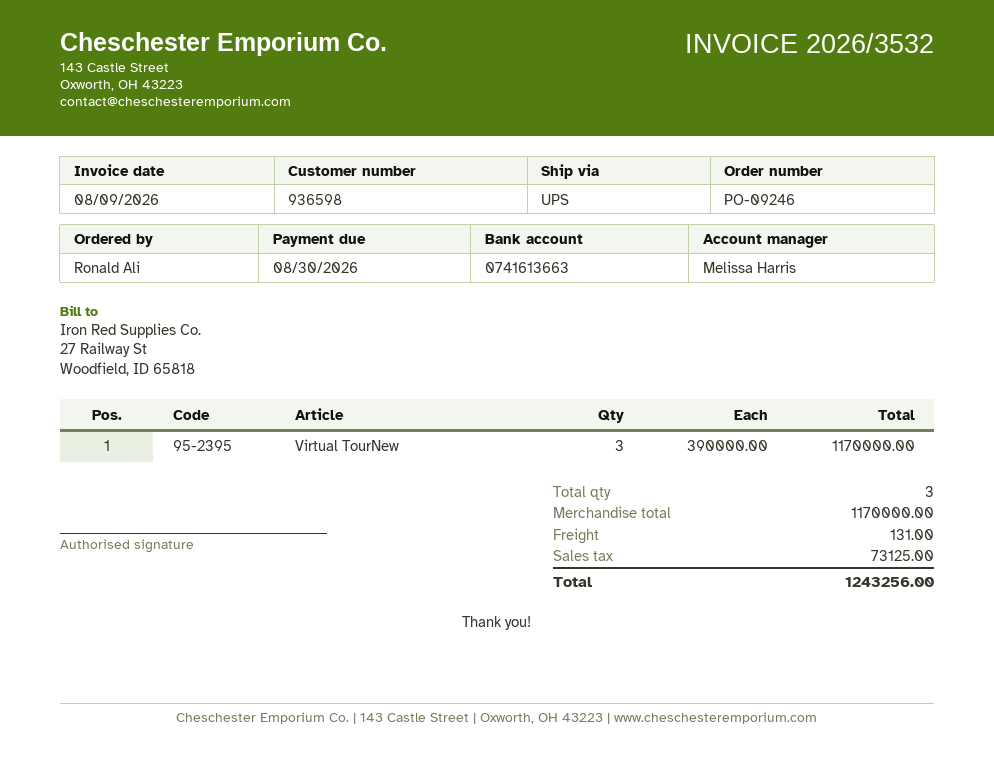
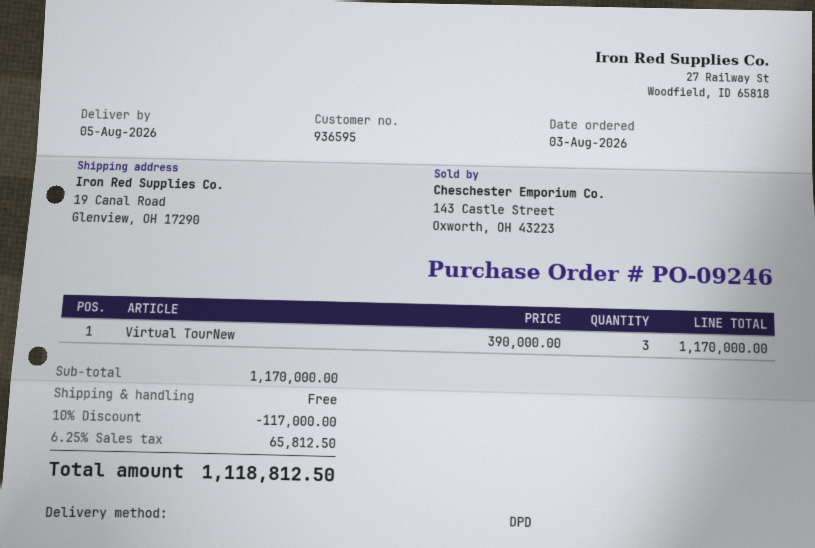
customer number: 936598 -> 936595
shipping method: UPS -> DPD
discount: none -> 10% = 117000.00
shipping: 131.00 -> 0.00
tax: 73125.00 -> 65812.50
total: 1243256.00 -> 1118812.50

